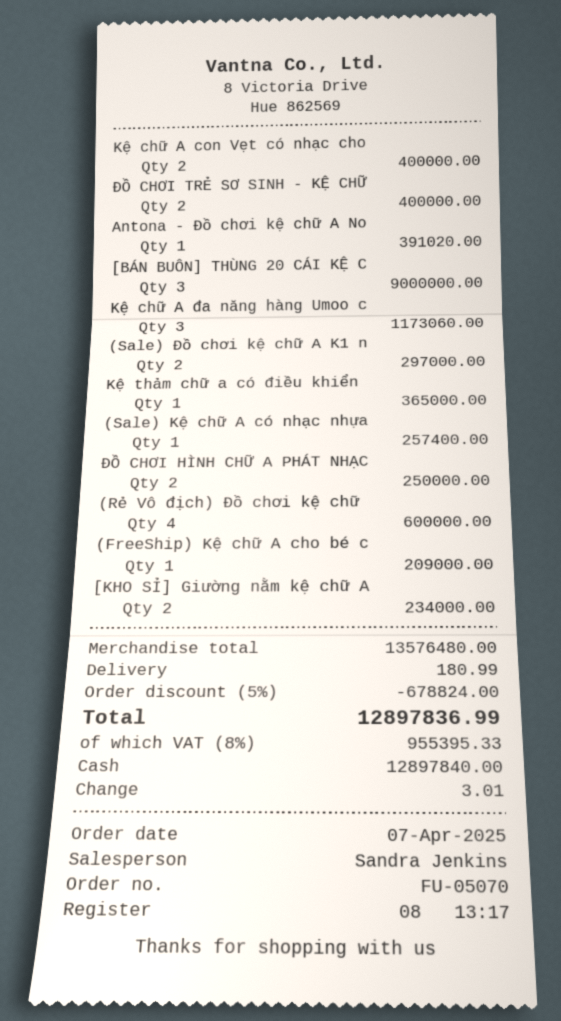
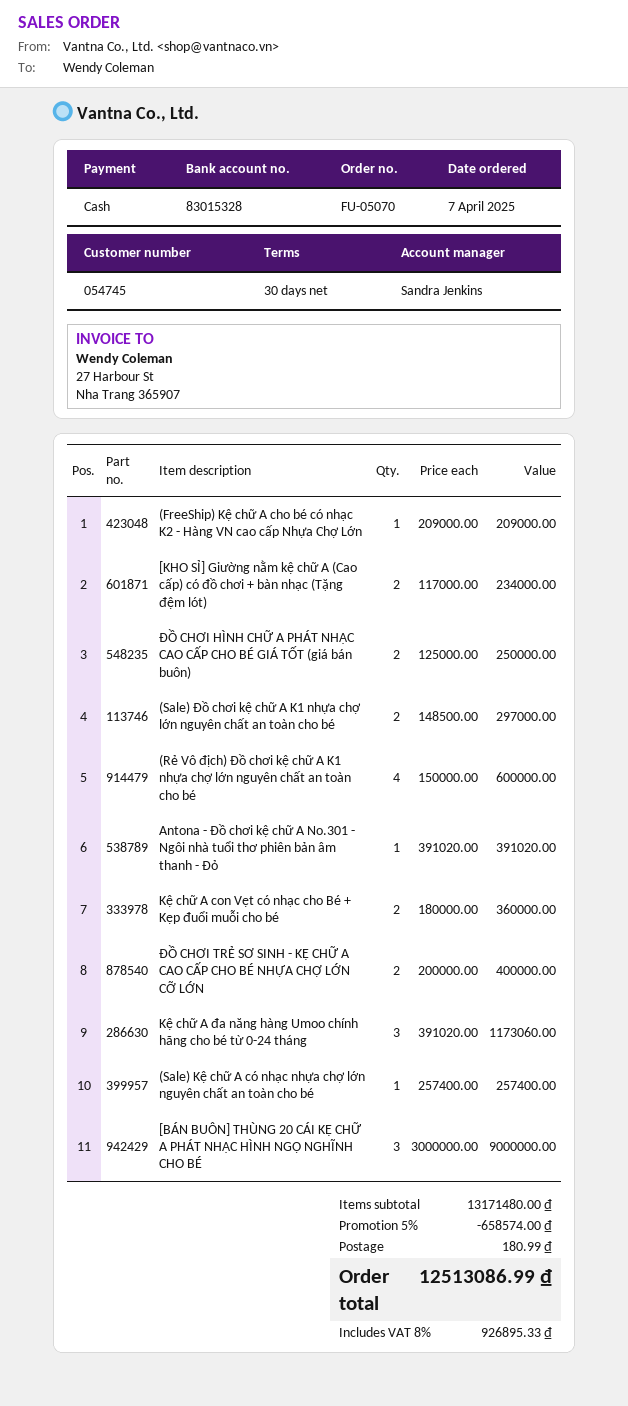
Kệ chữ A con Vẹt có nhạc cho: 2 for 400000.00 -> 2 for 360000.00
Kệ thảm chữ a có điều khiển: 1 for 365000.00 -> none
subtotal: 13576480.00 -> 13171480.00
discount: 5% = 678824.00 -> 5% = 658574.00
tax: 8% = 955395.33 -> 8% = 926895.33
total: 12897836.99 -> 12513086.99

